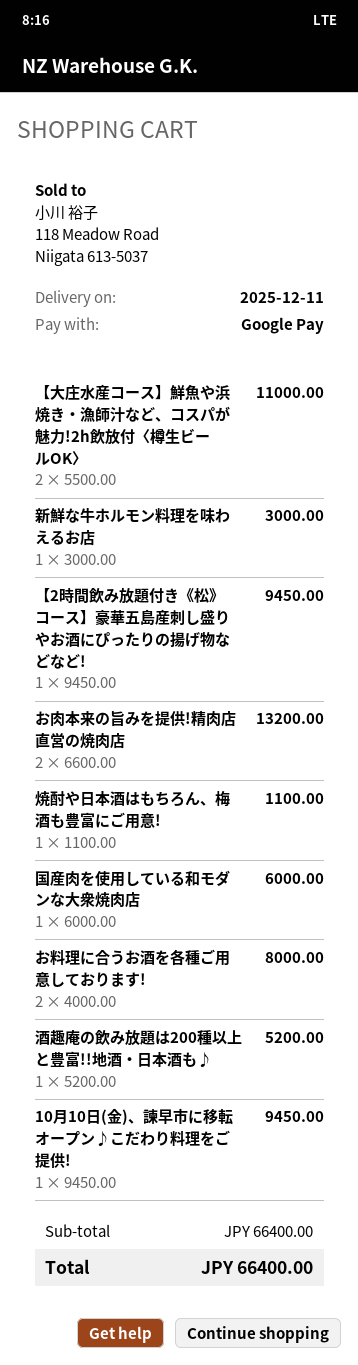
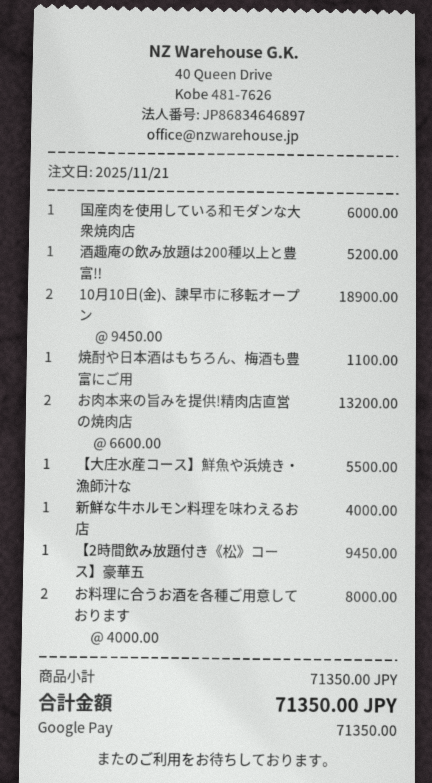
【大庄水産コース】鮮魚や浜焼き・漁師汁など、コスパが魅力!2h飲放付〈樽生ビールOK〉: 2 x 5500.00 = 11000.00 -> 1 x 5500.00 = 5500.00
新鮮な牛ホルモン料理を味わえるお店: 1 x 3000.00 = 3000.00 -> 1 x 4000.00 = 4000.00
10月10日(金)、諫早市に移転オープン♪こだわり料理をご提供!: 1 x 9450.00 = 9450.00 -> 2 x 9450.00 = 18900.00
subtotal: 66400.00 -> 71350.00
total: 66400.00 -> 71350.00

